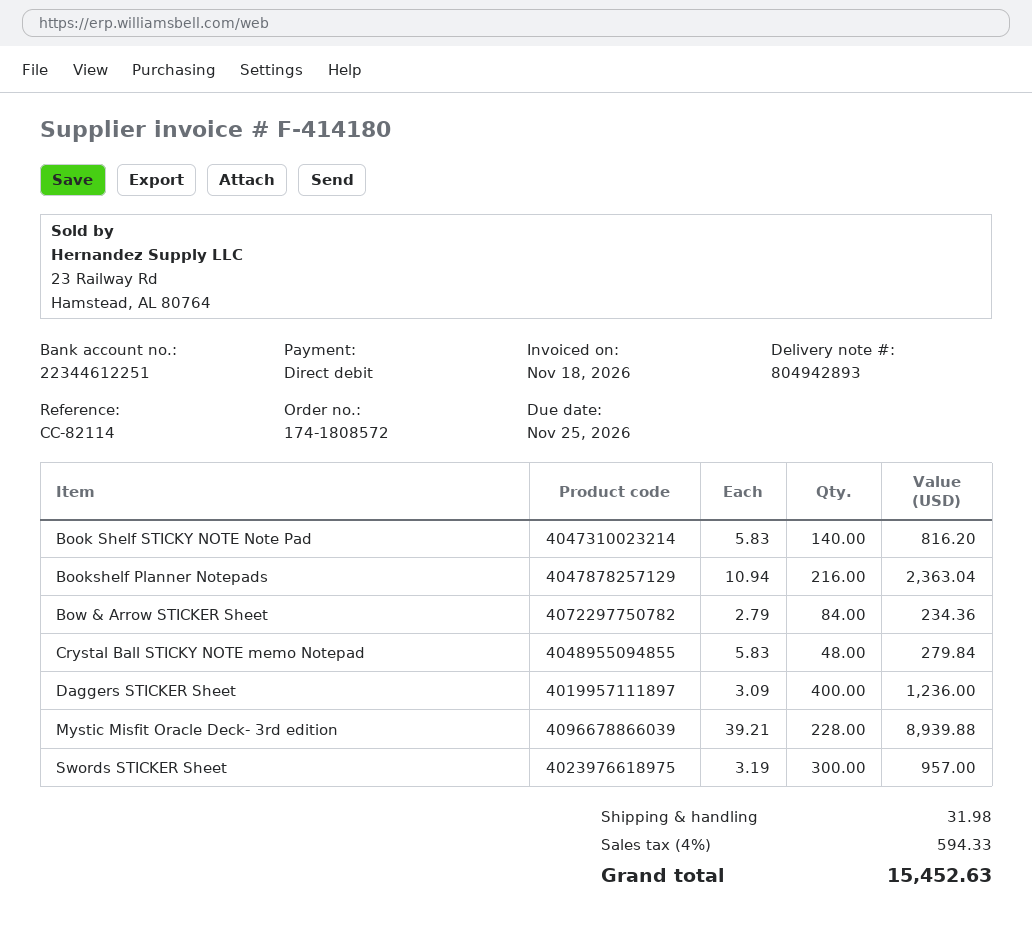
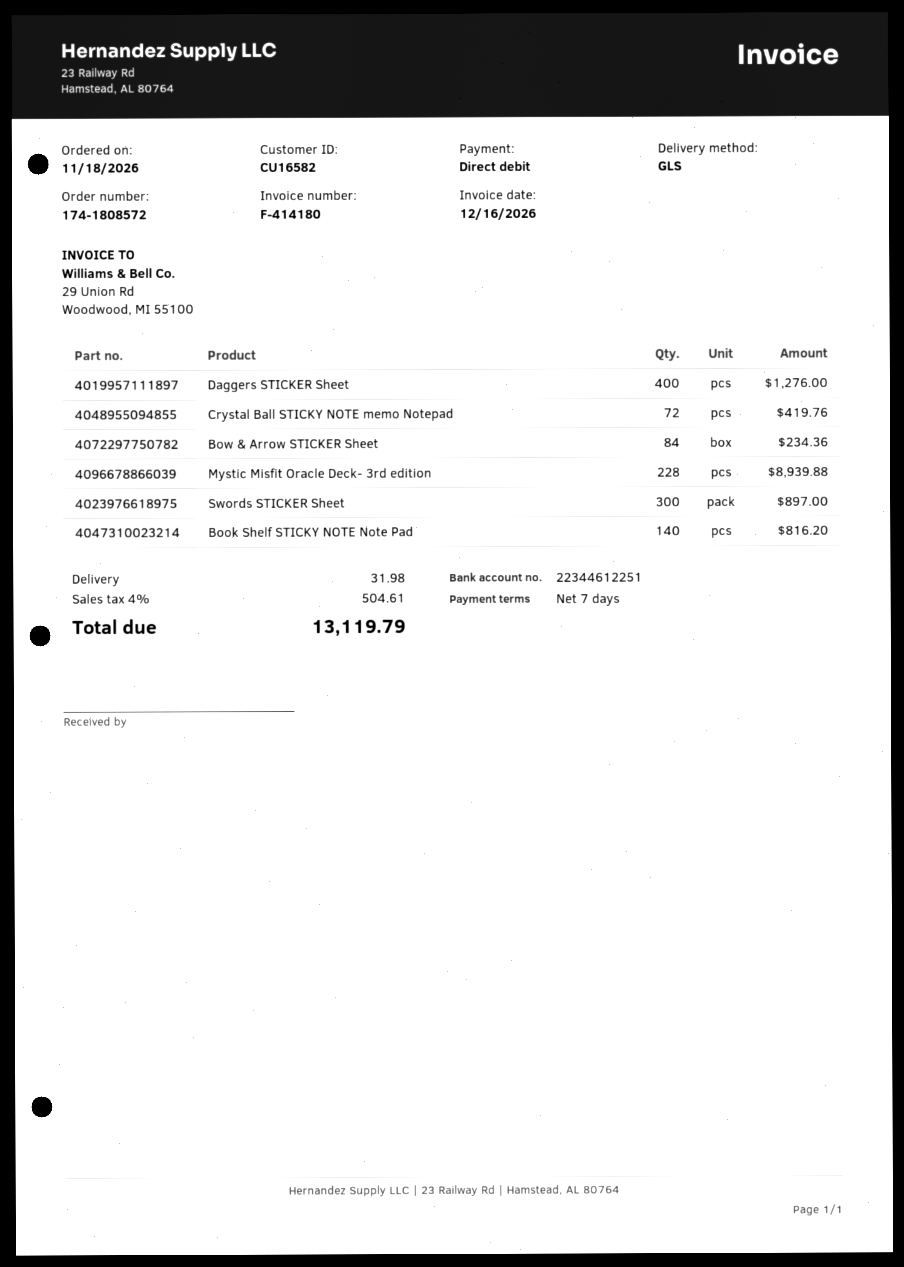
invoice date: 2026-11-18 -> 2026-12-16
Bookshelf Planner Notepads: 216 for 2363.04 -> none
Crystal Ball STICKY NOTE memo Notepad: 48 for 279.84 -> 72 for 419.76
Daggers STICKER Sheet: 400 for 1236.00 -> 400 for 1276.00
Swords STICKER Sheet: 300 for 957.00 -> 300 for 897.00
tax: 4% = 594.33 -> 4% = 504.61
total: 15452.63 -> 13119.79

